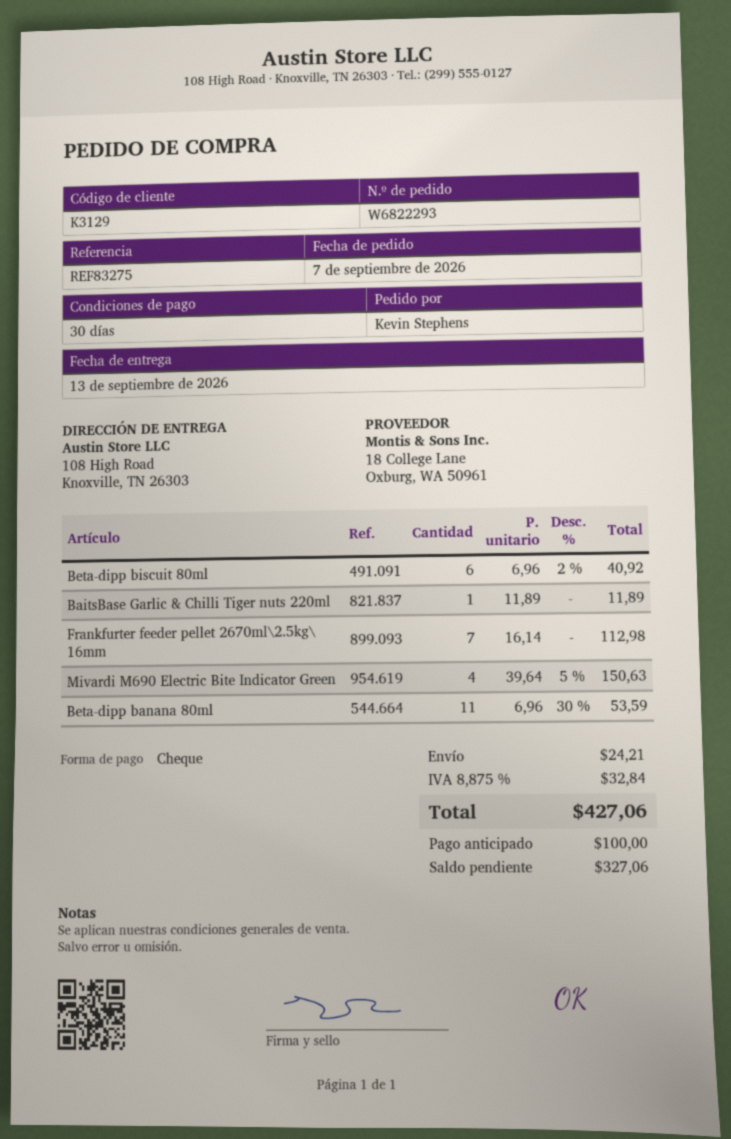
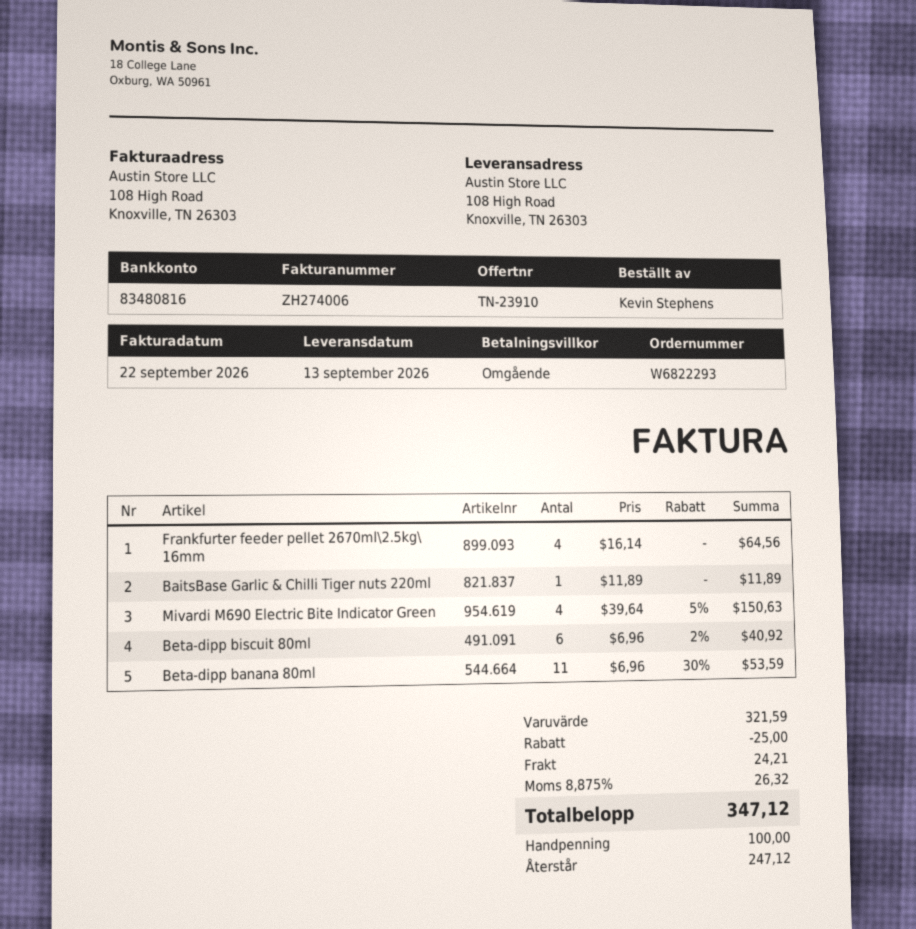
payment terms: 30 days -> on receipt
Frankfurter feeder pellet 2670ml\2.5kg\ 16mm: 7 x 16.14 = 112.98 -> 4 x 16.14 = 64.56
discount: none -> 25.00
tax: 8.875% = 32.84 -> 8.875% = 26.32
total: 427.06 -> 347.12
balance: 327.06 -> 247.12

